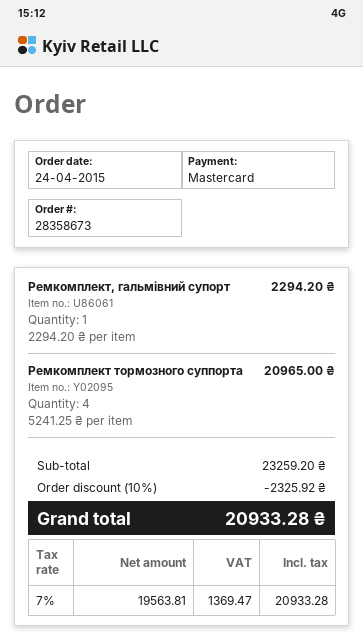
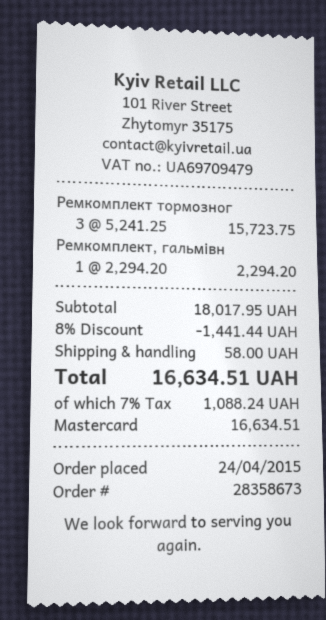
Ремкомплект тормозного суппорта: 4 x 5241.25 = 20965.00 -> 3 x 5241.25 = 15723.75
subtotal: 23259.20 -> 18017.95
discount: 10% = 2325.92 -> 8% = 1441.44
shipping: none -> 58.00
tax: 7% = 1369.47 -> 7% = 1088.24
total: 20933.28 -> 16634.51

